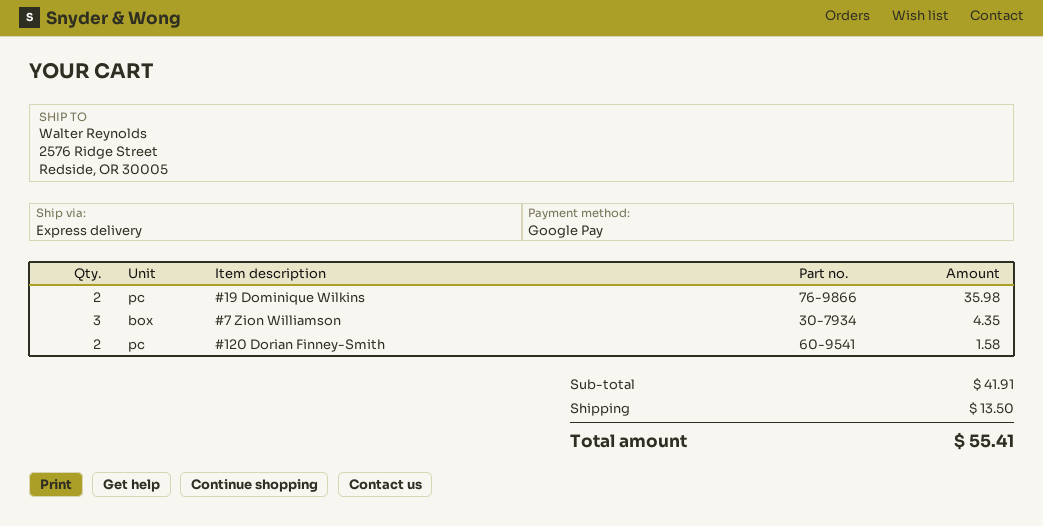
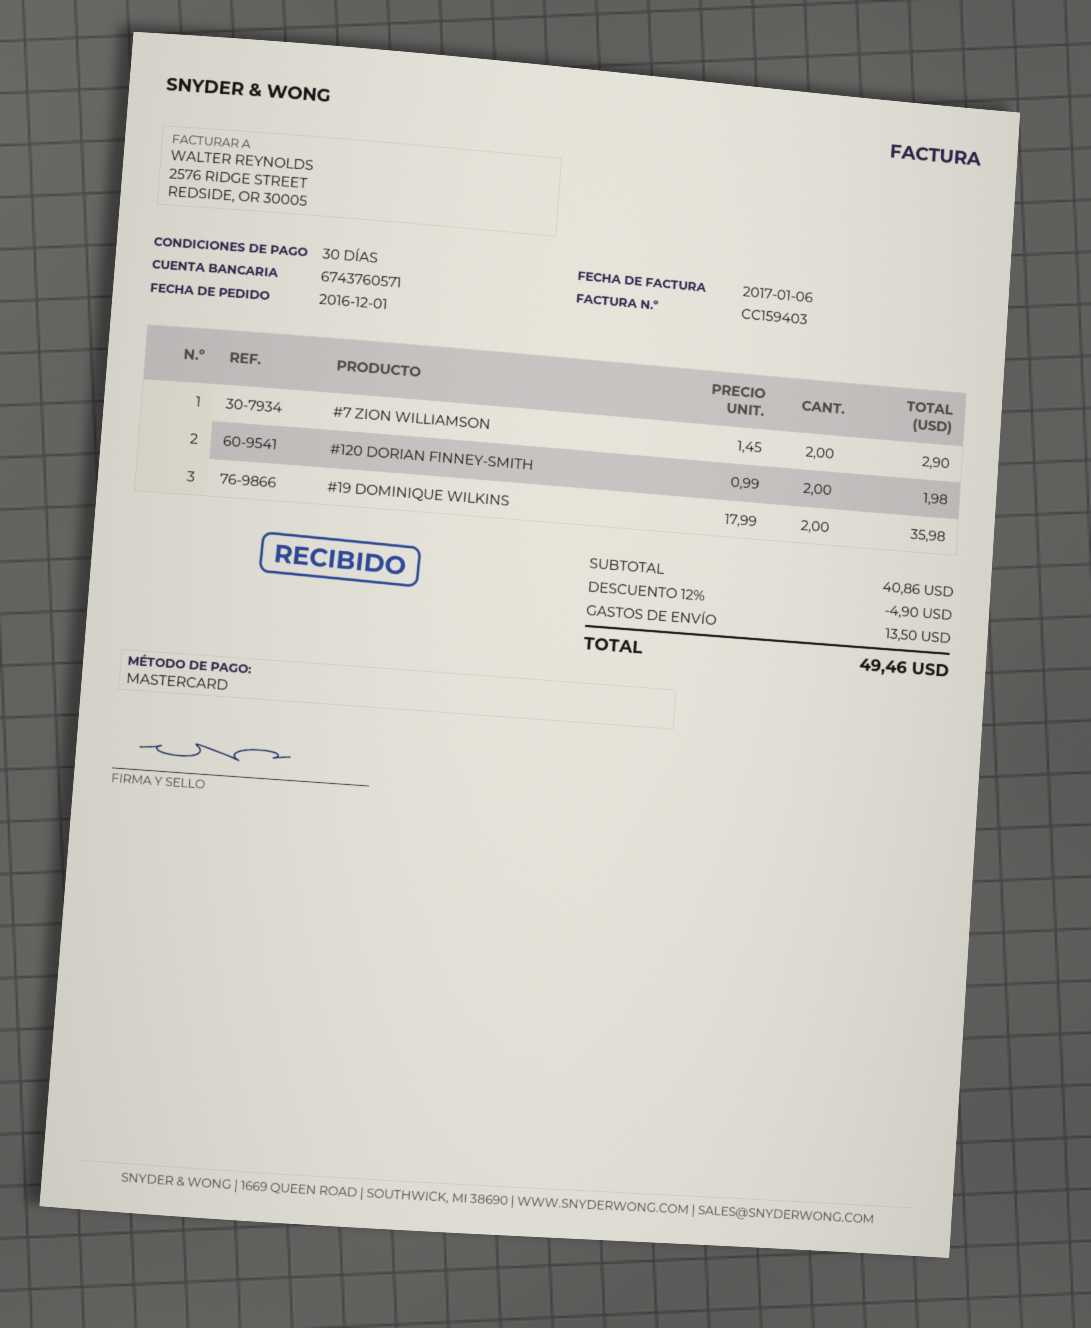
payment method: Google Pay -> Mastercard
#7 Zion Williamson: 3 for 4.35 -> 2 for 2.90
#120 Dorian Finney-Smith: 2 for 1.58 -> 2 for 1.98
subtotal: 41.91 -> 40.86
discount: none -> 12% = 4.90
total: 55.41 -> 49.46

